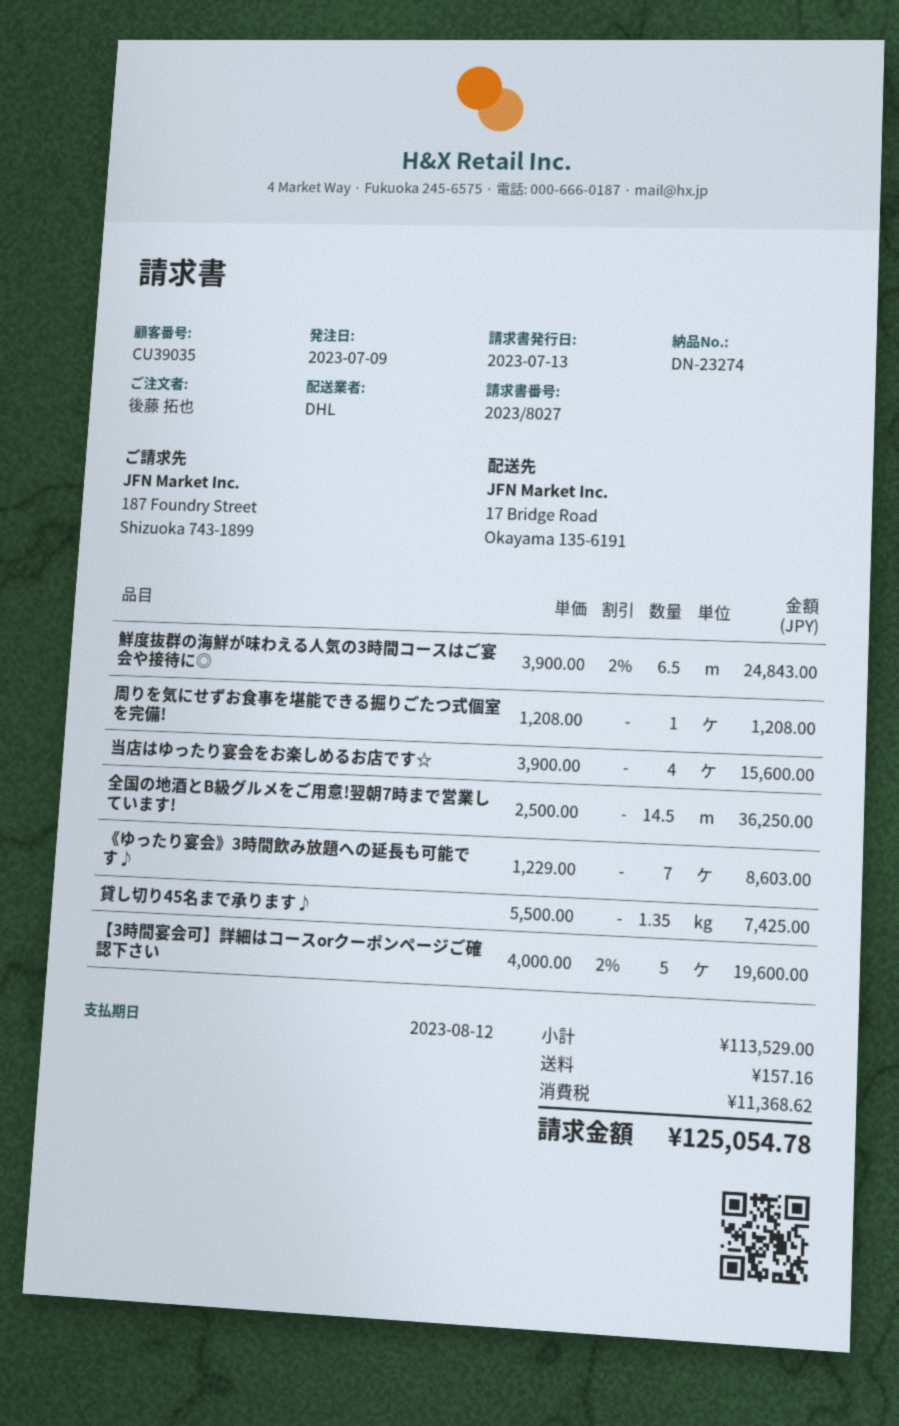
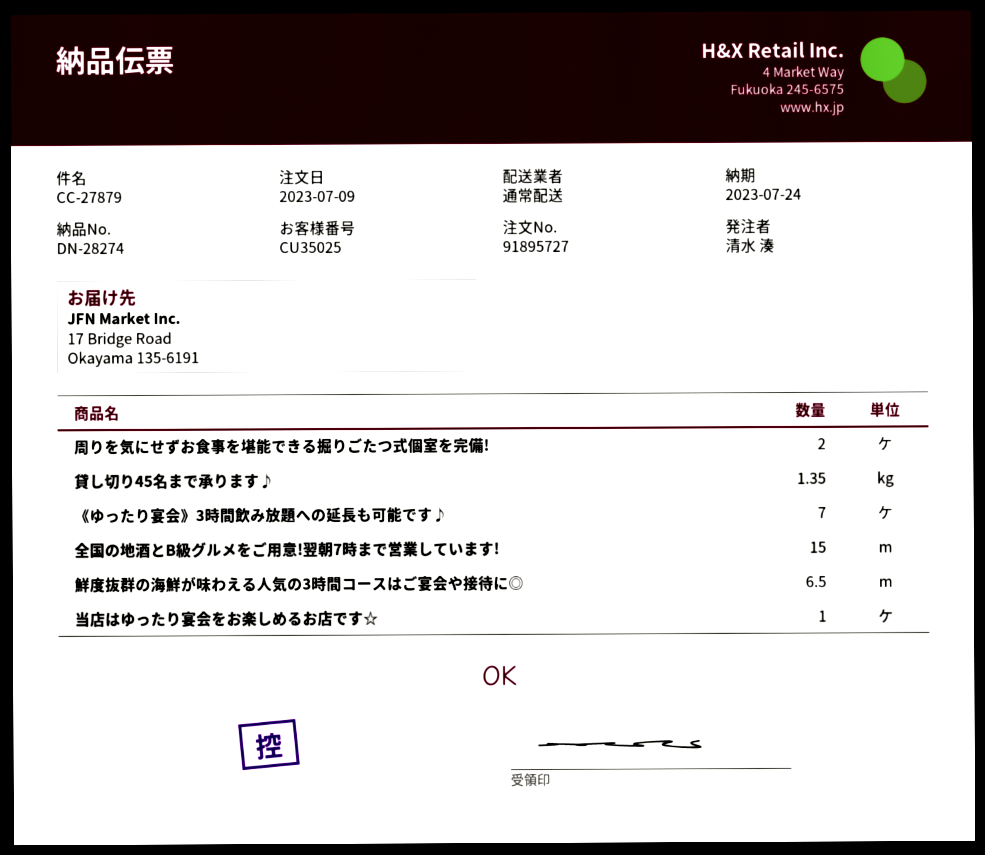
delivery note number: DN-23274 -> DN-28274
customer number: CU39035 -> CU35025
ordered by: 後藤 拓也 -> 清水 湊
shipping method: DHL -> standard
周りを気にせずお食事を堪能できる掘りごたつ式個室を完備!: 1 -> 2
当店はゆったり宴会をお楽しめるお店です☆: 4 -> 1
全国の地酒とB級グルメをご用意!翌朝7時まで営業しています!: 14.5 -> 15
【3時間宴会可】詳細はコースorクーポンページご確認下さい: 5 -> none

